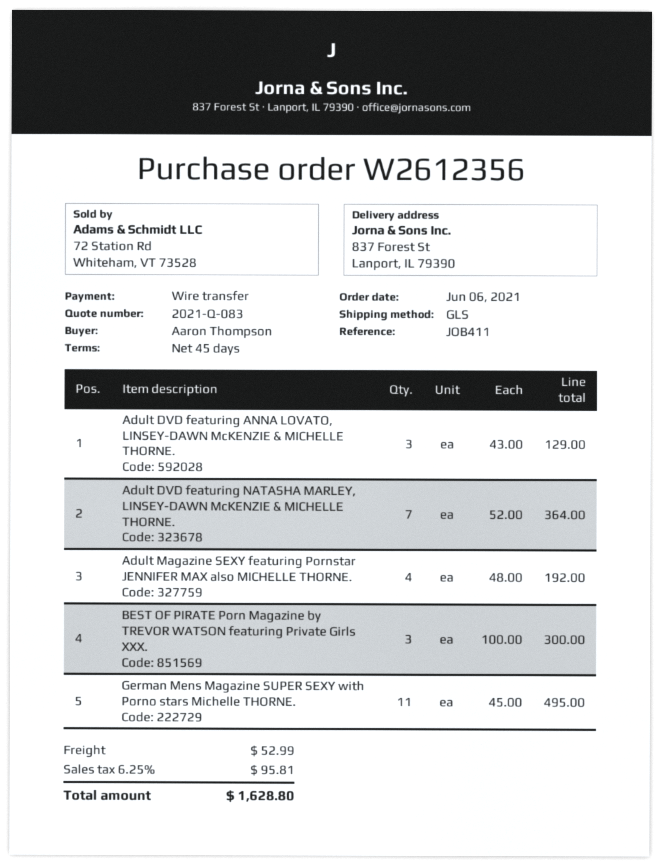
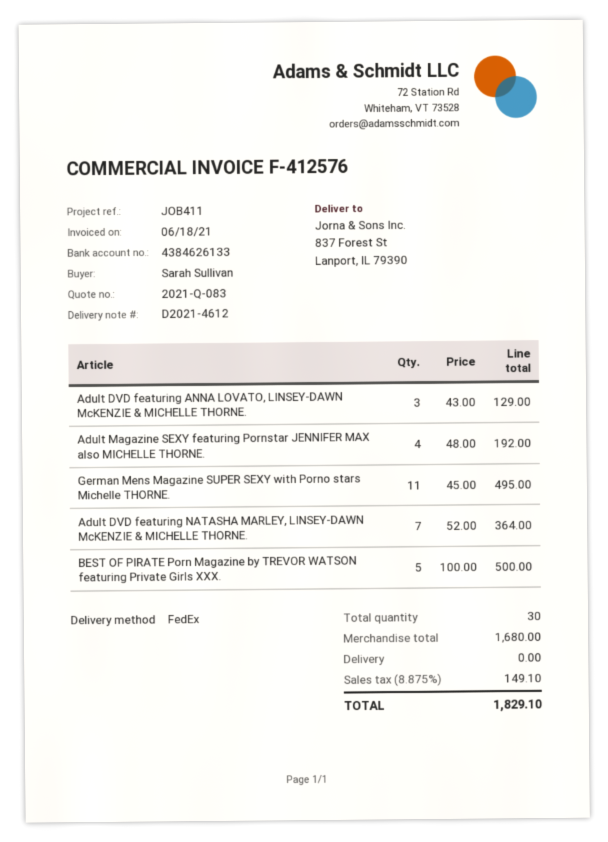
ordered by: Aaron Thompson -> Sarah Sullivan
shipping method: GLS -> FedEx
BEST OF PIRATE Porn Magazine by TREVOR WATSON featuring Private Girls XXX.: 3 x 100.00 = 300.00 -> 5 x 100.00 = 500.00
shipping: 52.99 -> 0.00
tax: 6.25% = 95.81 -> 8.875% = 149.10
total: 1628.80 -> 1829.10

